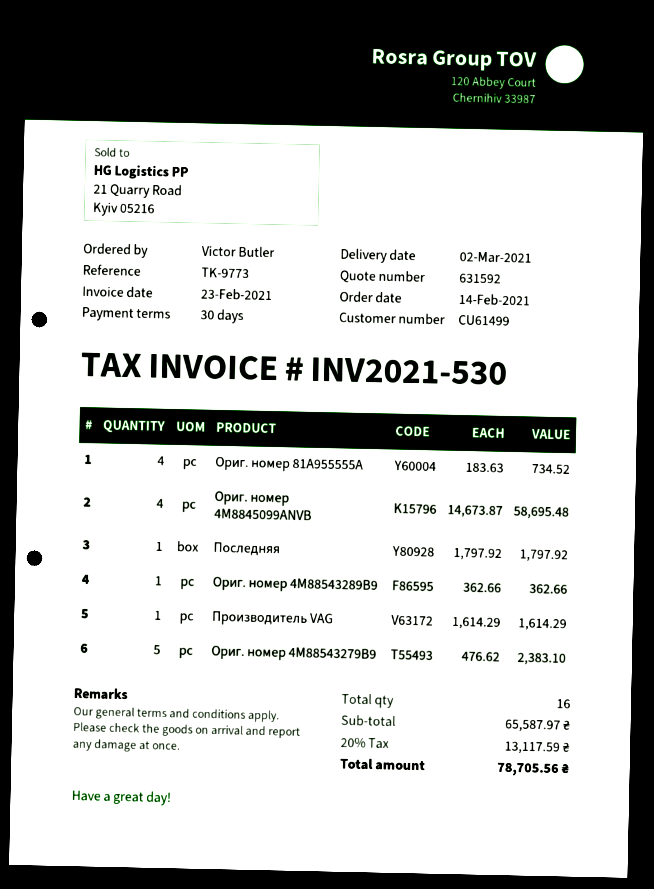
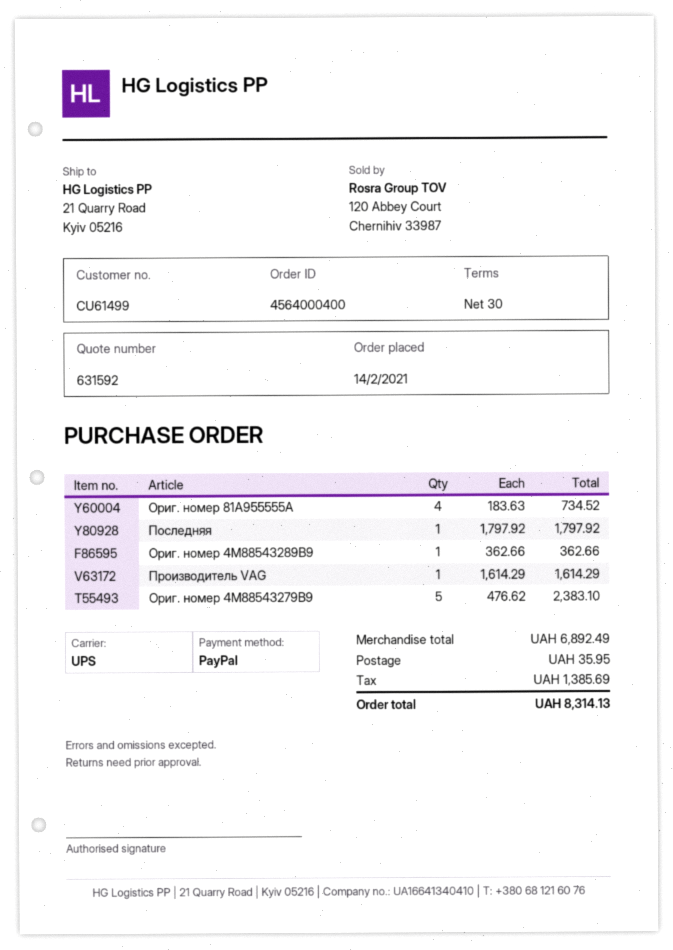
Ориг. номер 4M8845099ANVB: 4 x 14673.87 = 58695.48 -> none
subtotal: 65587.97 -> 6892.49
shipping: none -> 35.95
tax: 13117.59 -> 1385.69
total: 78705.56 -> 8314.13

